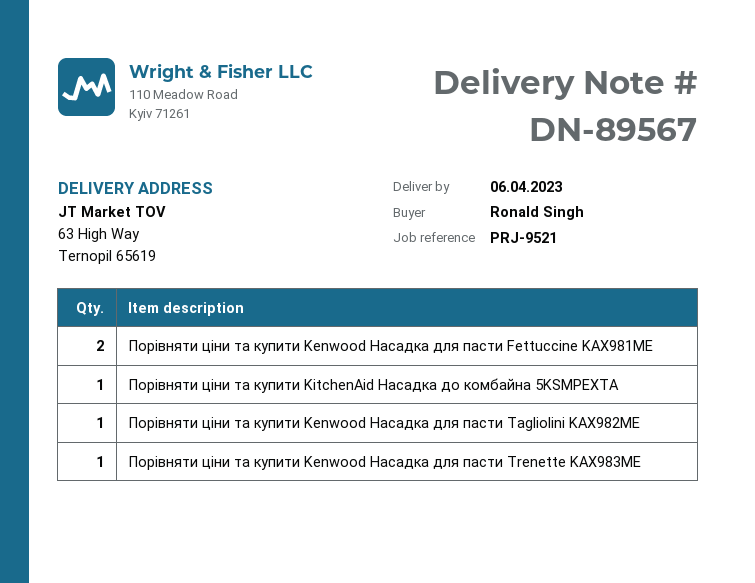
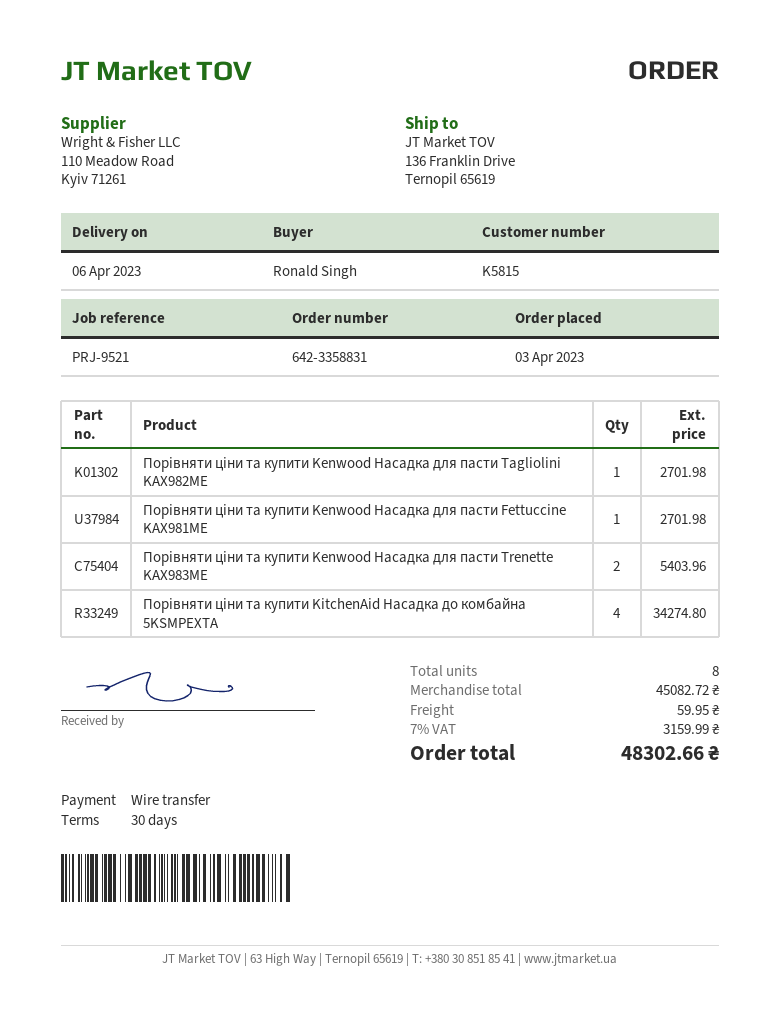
ship to: 63 High Way, Ternopil 65619 -> 136 Franklin Drive, Ternopil 65619
Порівняти ціни та купити Kenwood Насадка для пасти Fettuccine KAX981ME: 2 -> 1
Порівняти ціни та купити KitchenAid Насадка до комбайна 5KSMPEXTA: 1 -> 4
Порівняти ціни та купити Kenwood Насадка для пасти Trenette KAX983ME: 1 -> 2

